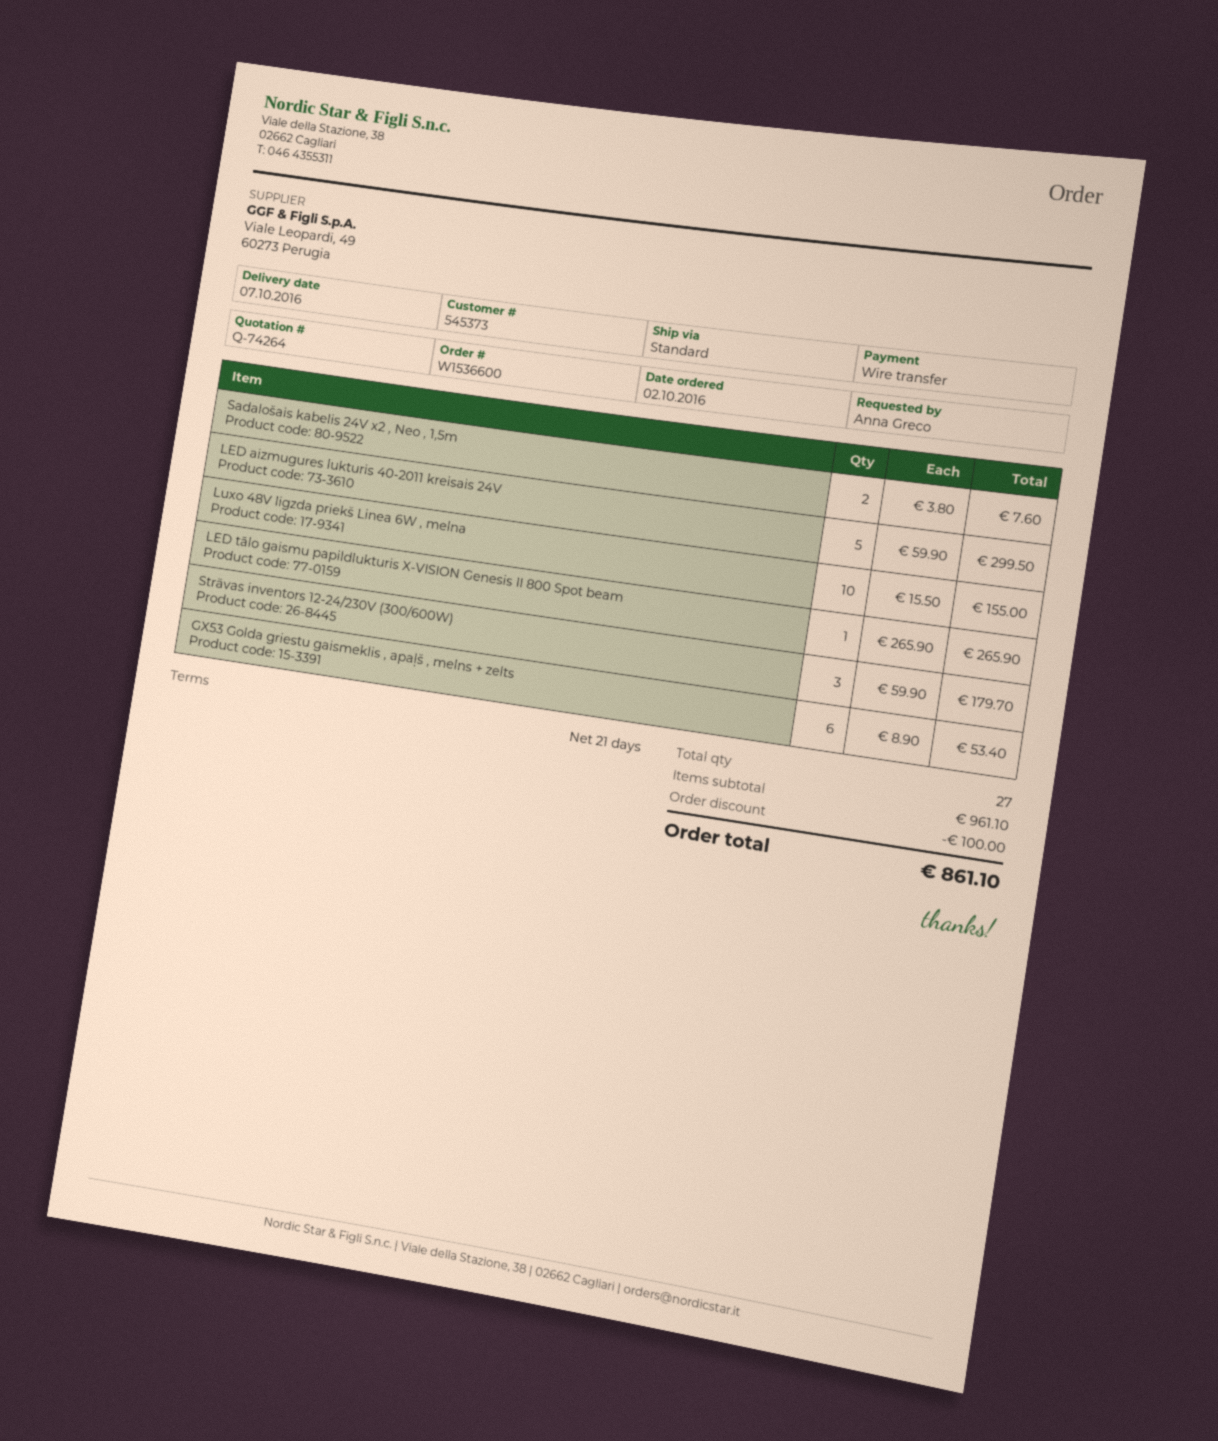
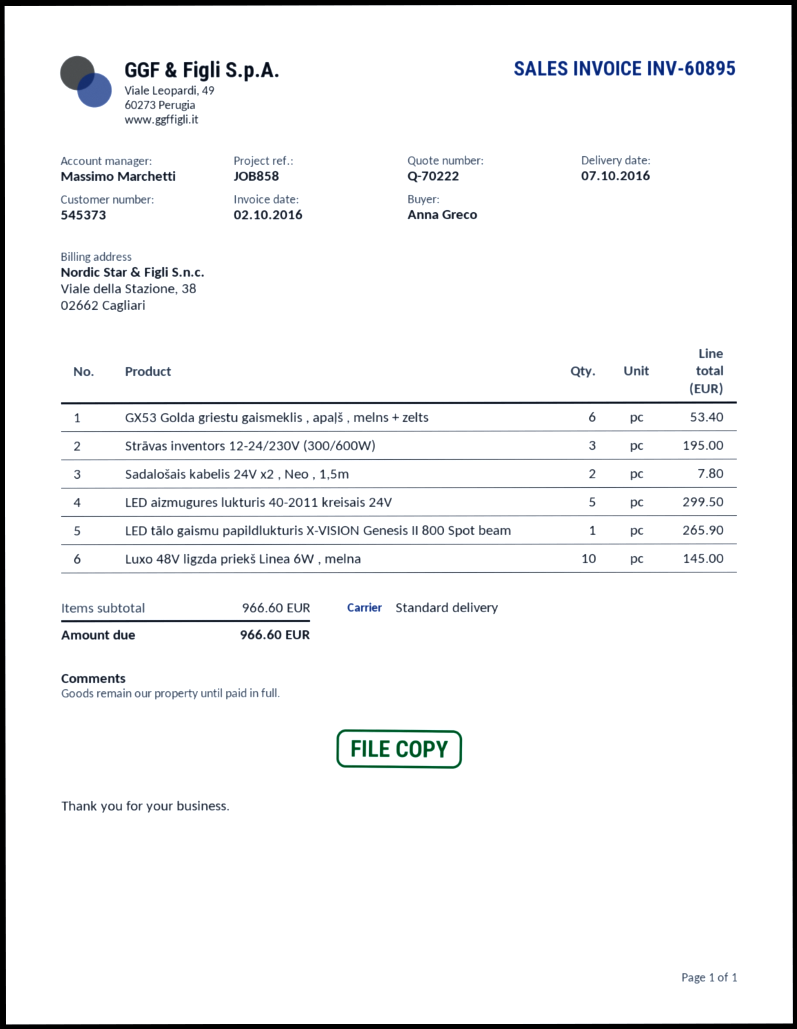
quote number: Q-74264 -> Q-70222
Sadalošais kabelis 24V x2 , Neo , 1,5m: 2 for 7.60 -> 2 for 7.80
Luxo 48V ligzda priekš Linea 6W , melna: 10 for 155.00 -> 10 for 145.00
Strāvas inventors 12-24/230V (300/600W): 3 for 179.70 -> 3 for 195.00
subtotal: 961.10 -> 966.60
discount: 100.00 -> none
total: 861.10 -> 966.60

